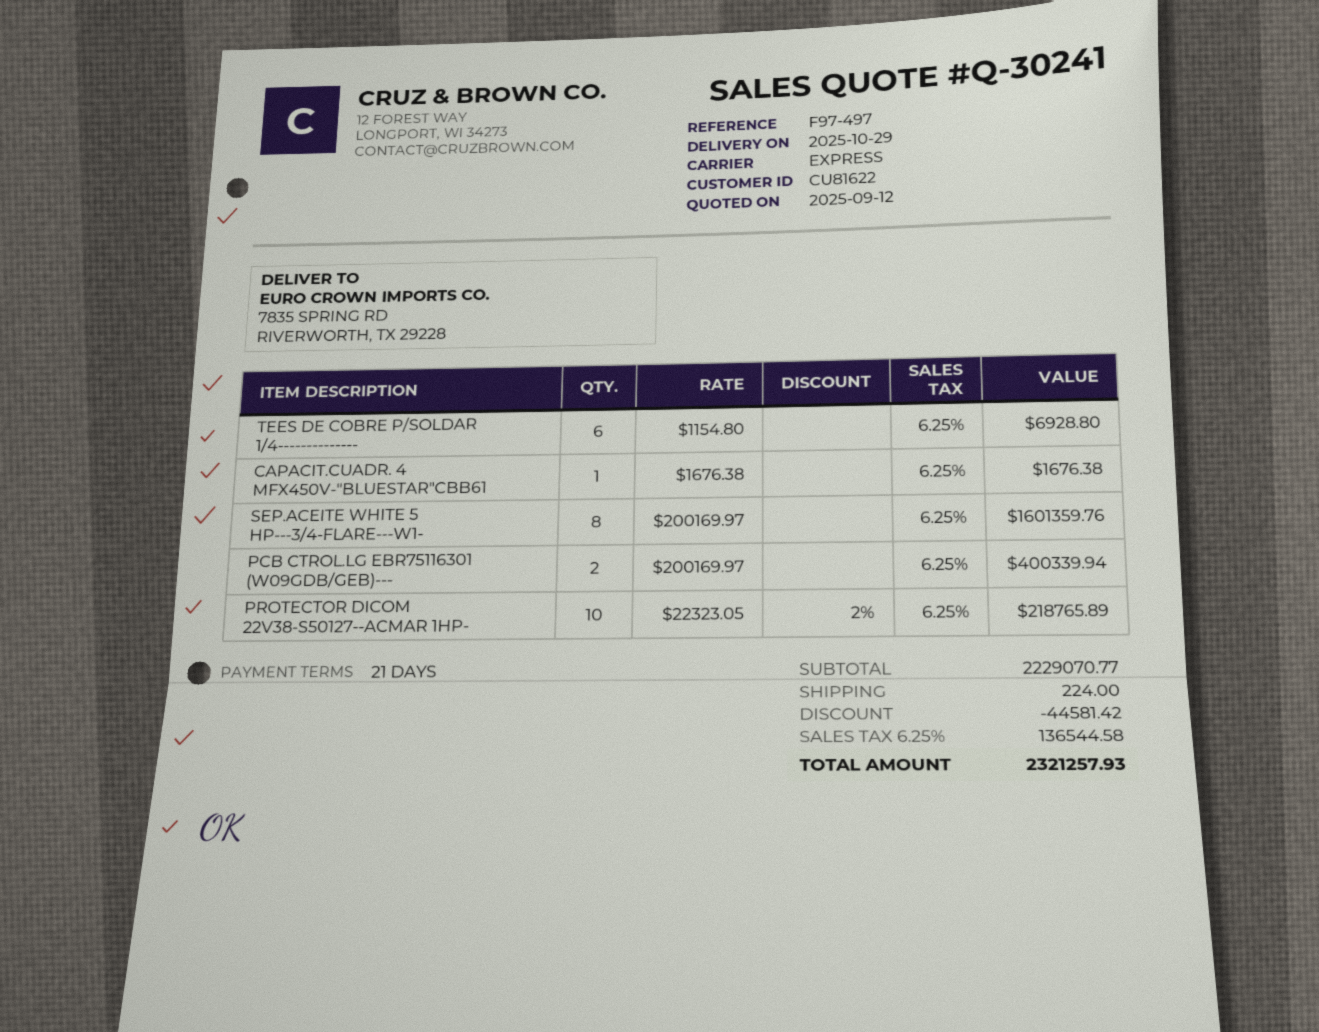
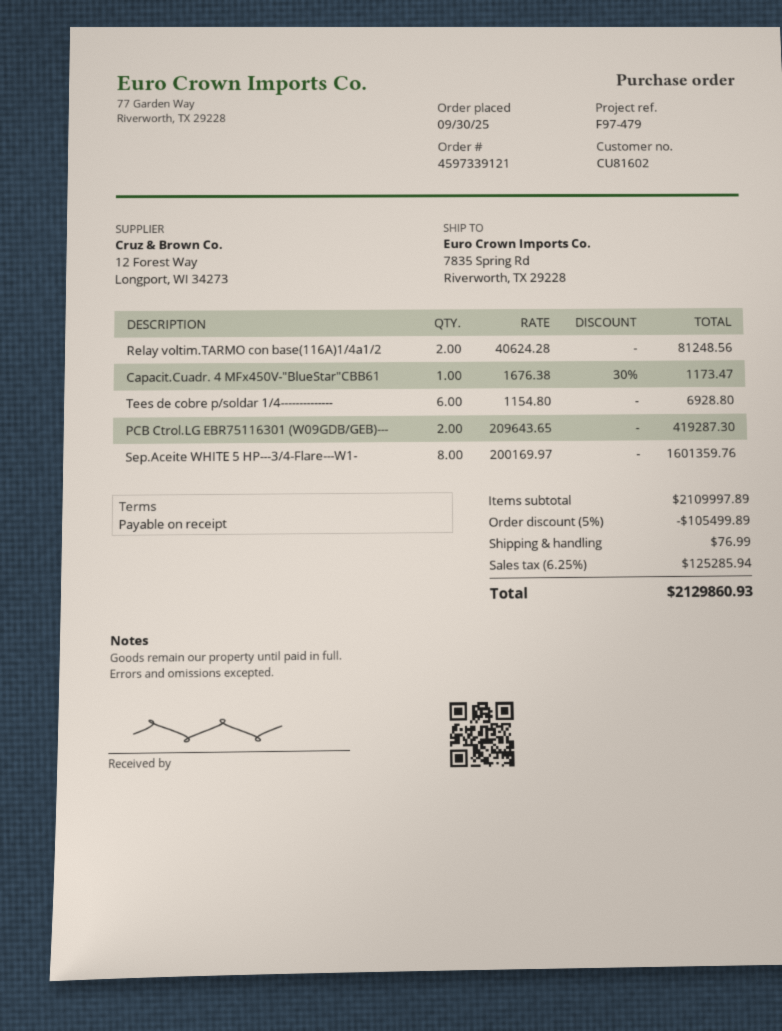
payment terms: 21 days -> on receipt
customer number: CU81622 -> CU81602
reference: F97-497 -> F97-479
CAPACIT.CUADR. 4 MFX450V-"BLUESTAR"CBB61: 1 x 1676.38 = 1676.38 -> 1 x 1676.38 - 30% = 1173.47
PCB CTROL.LG EBR75116301 (W09GDB/GEB)---: 2 x 200169.97 = 400339.94 -> 2 x 209643.65 = 419287.30
PROTECTOR DICOM 22V38-S50127--ACMAR 1HP-: 10 x 22323.05 - 2% = 218765.89 -> none
Relay voltim.TARMO con base(116A)1/4a1/2: none -> 2 x 40624.28 = 81248.56
subtotal: 2229070.77 -> 2109997.89
discount: 44581.42 -> 105499.89
shipping: 224.00 -> 76.99
tax: 6.25% = 136544.58 -> 6.25% = 125285.94
total: 2321257.93 -> 2129860.93

